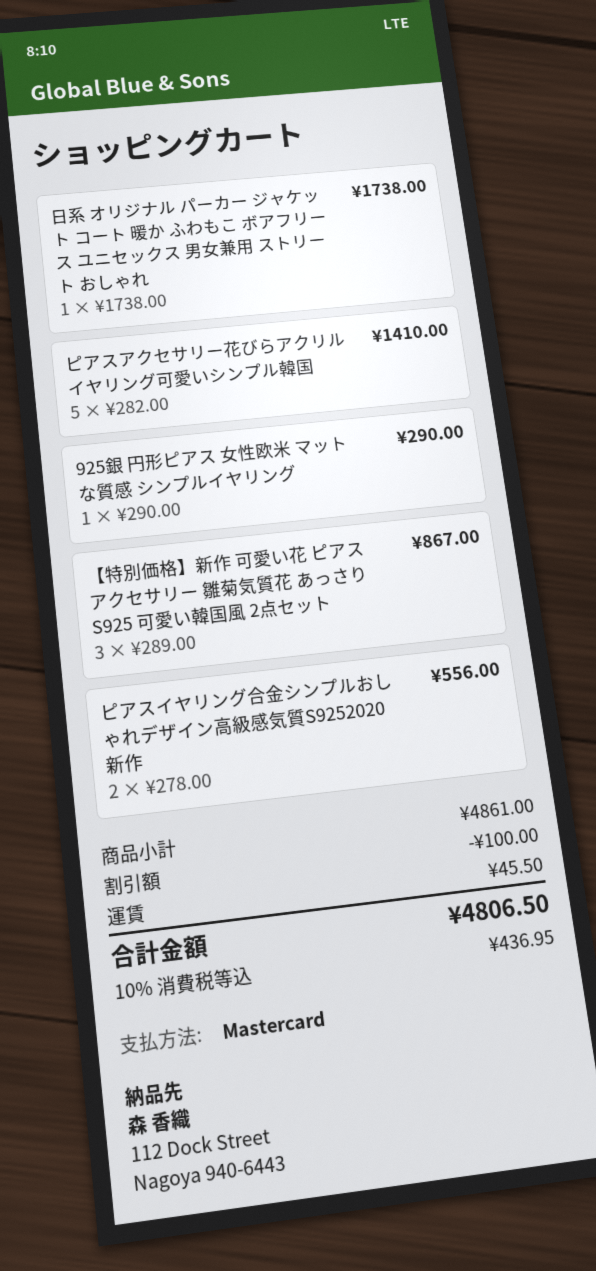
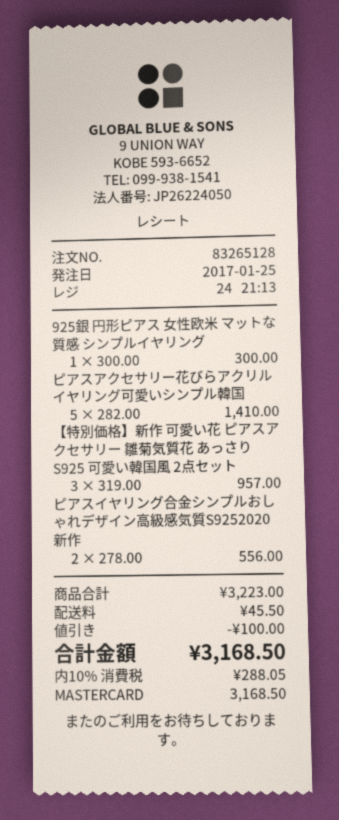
日系 オリジナル パーカー ジャケット コート 暖か ふわもこ ボアフリース ユニセックス 男女兼用 ストリート おしゃれ: 1 x 1738.00 = 1738.00 -> none
925銀 円形ピアス 女性欧米 マットな質感 シンプルイヤリング: 1 x 290.00 = 290.00 -> 1 x 300.00 = 300.00
【特別価格】新作 可愛い花 ピアスアクセサリー 雛菊気質花 あっさり S925 可愛い韓国風 2点セット: 3 x 289.00 = 867.00 -> 3 x 319.00 = 957.00
subtotal: 4861.00 -> 3223.00
tax: 10% = 436.95 -> 10% = 288.05
total: 4806.50 -> 3168.50

